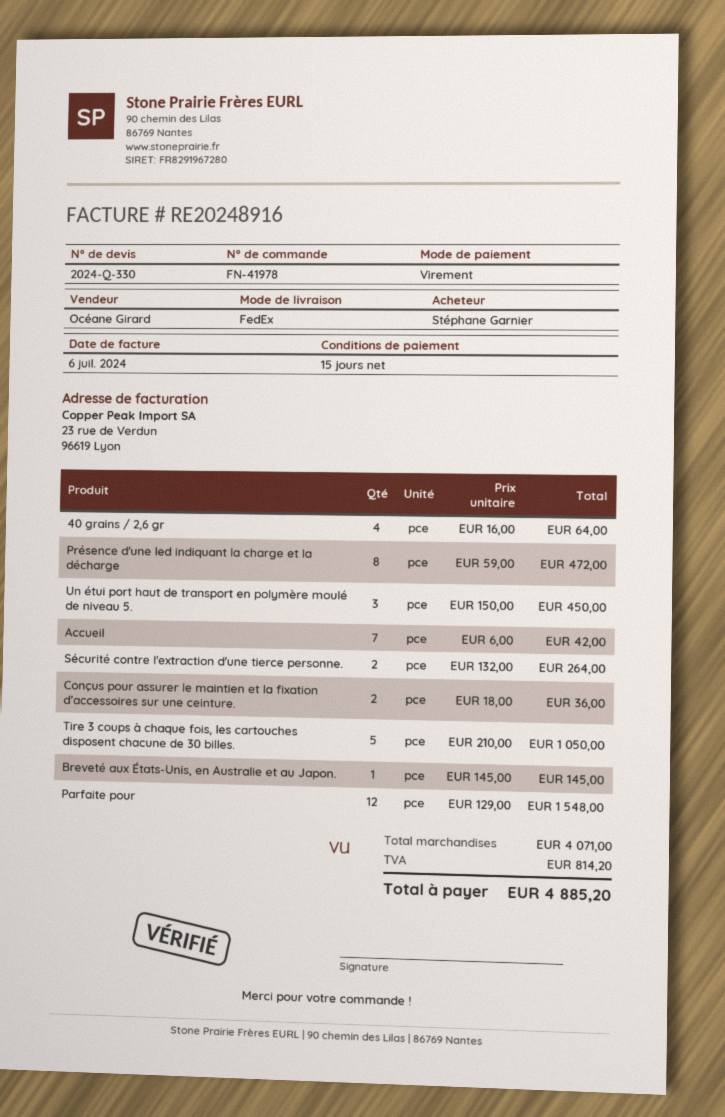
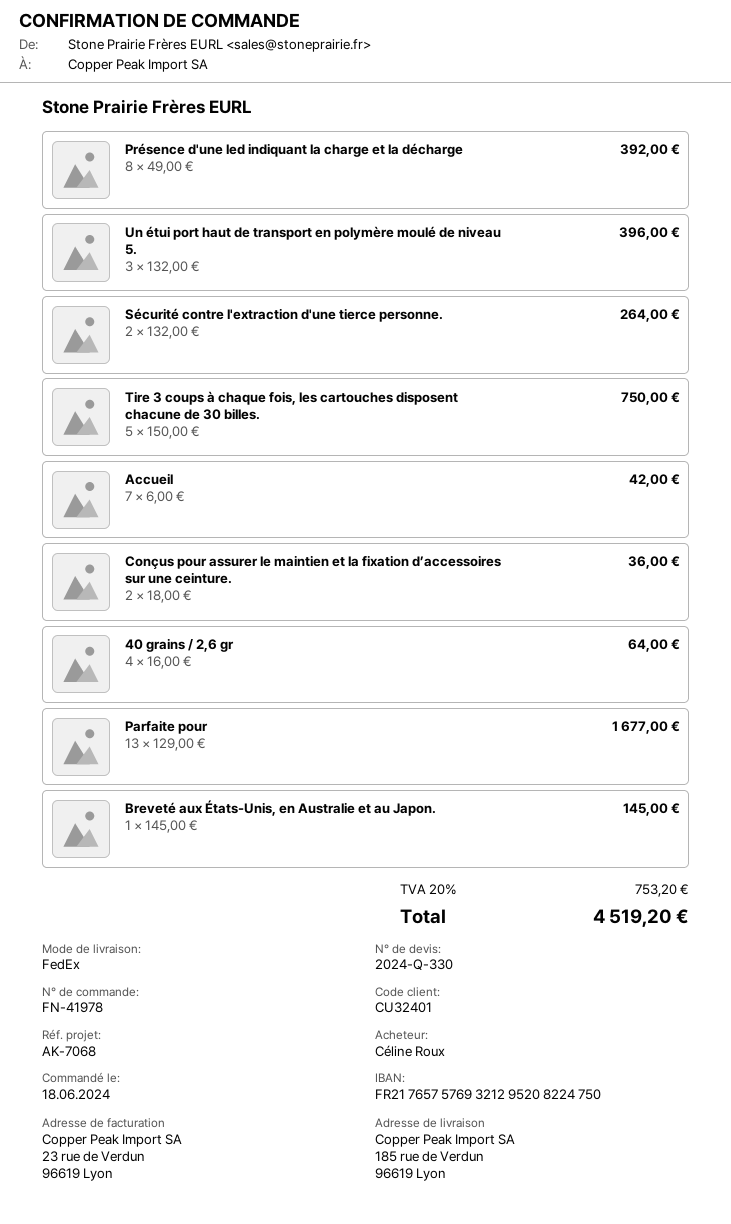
ordered by: Stéphane Garnier -> Céline Roux
Présence d'une led indiquant la charge et la décharge: 8 x 59.00 = 472.00 -> 8 x 49.00 = 392.00
Un étui port haut de transport en polymère moulé de niveau 5.: 3 x 150.00 = 450.00 -> 3 x 132.00 = 396.00
Tire 3 coups à chaque fois, les cartouches disposent chacune de 30 billes.: 5 x 210.00 = 1050.00 -> 5 x 150.00 = 750.00
Parfaite pour: 12 x 129.00 = 1548.00 -> 13 x 129.00 = 1677.00
tax: 814.20 -> 753.20
total: 4885.20 -> 4519.20

